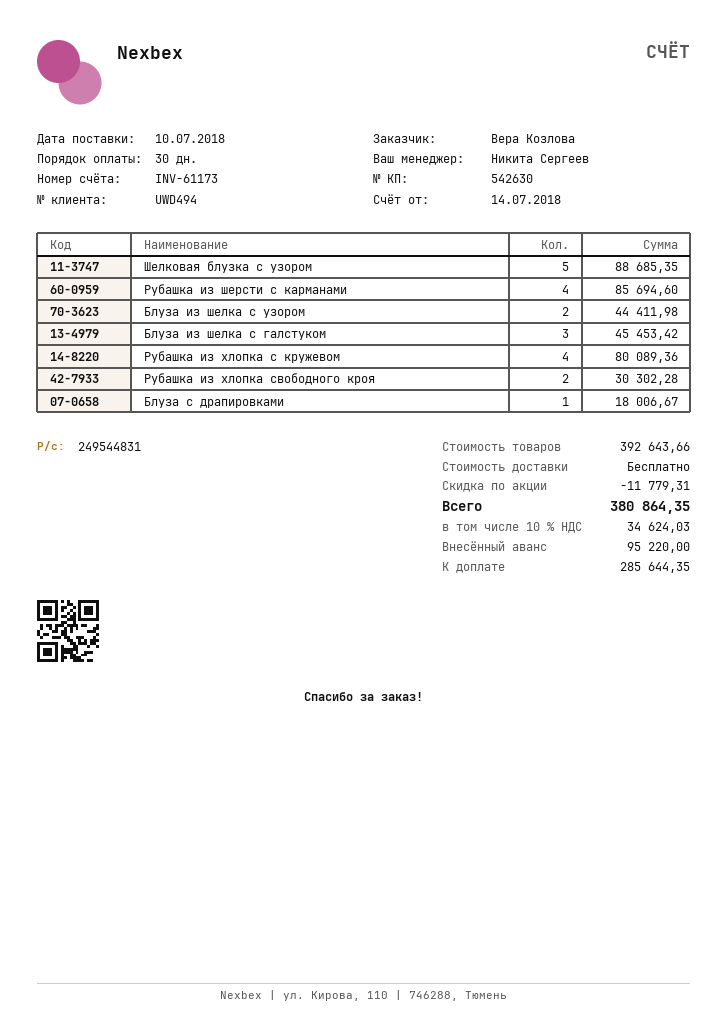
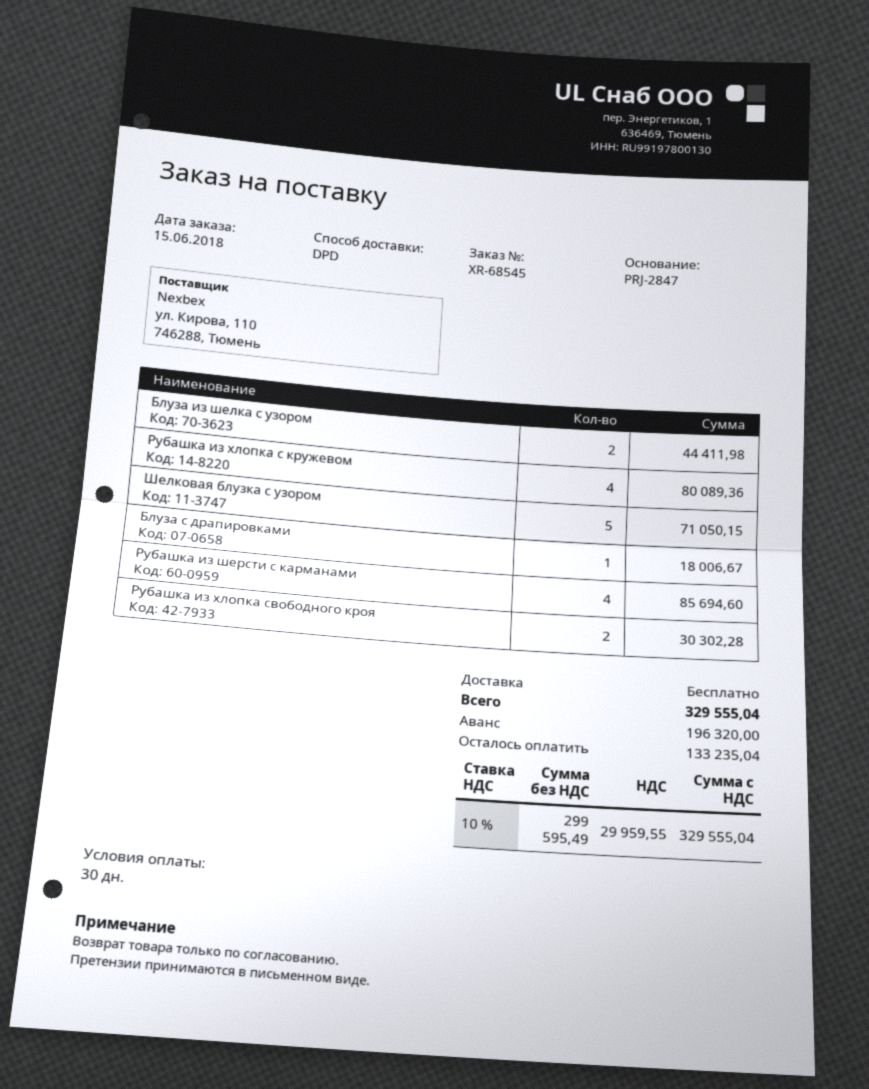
Шелковая блузка с узором: 5 for 88685.35 -> 5 for 71050.15
Блуза из шелка с галстуком: 3 for 45453.42 -> none
discount: 11779.31 -> none
tax: 10% = 34624.03 -> 10% = 29959.55
total: 380864.35 -> 329555.04
deposit: 95220.00 -> 196320.00
balance: 285644.35 -> 133235.04

